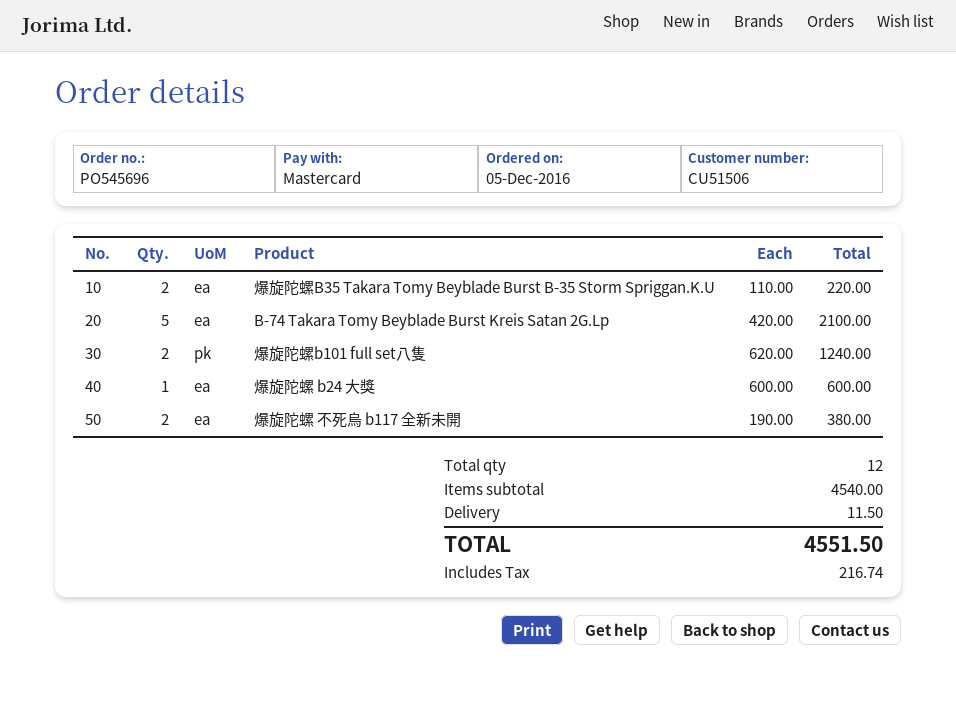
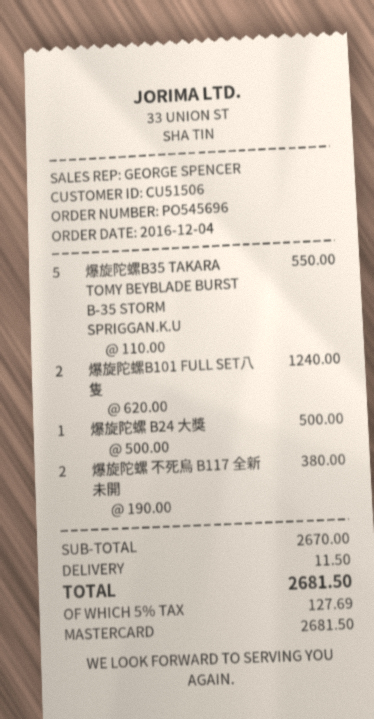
order date: 2016-12-05 -> 2016-12-04
爆旋陀螺B35 Takara Tomy Beyblade Burst B-35 Storm Spriggan.K.U: 2 x 110.00 = 220.00 -> 5 x 110.00 = 550.00
B-74 Takara Tomy Beyblade Burst Kreis Satan 2G.Lp: 5 x 420.00 = 2100.00 -> none
爆旋陀螺 b24 大獎: 1 x 600.00 = 600.00 -> 1 x 500.00 = 500.00
subtotal: 4540.00 -> 2670.00
tax: 216.74 -> 127.69
total: 4551.50 -> 2681.50

